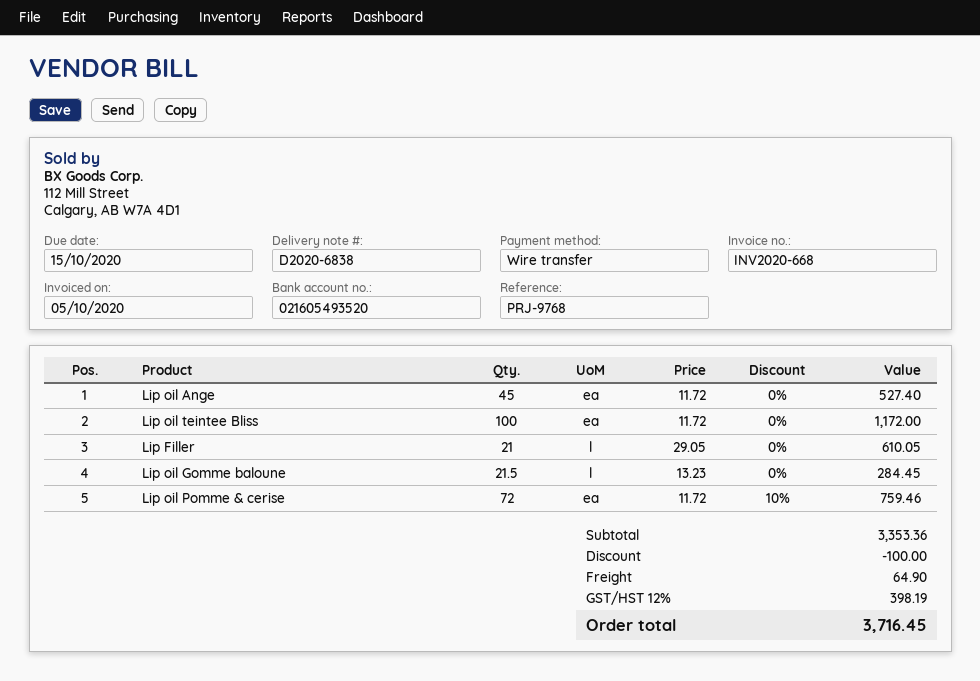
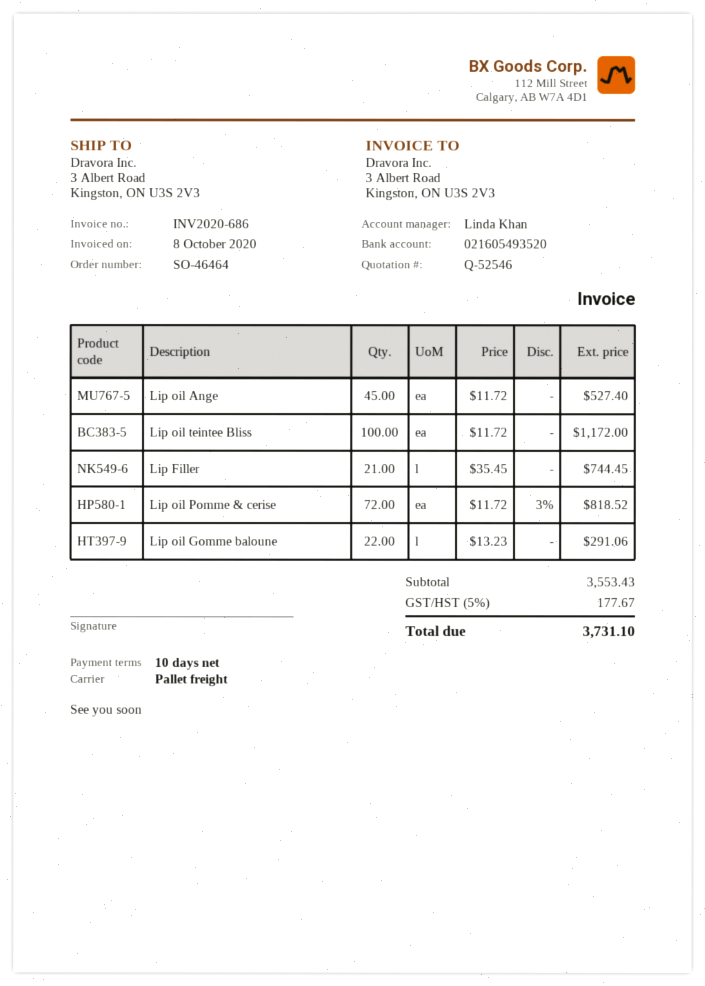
invoice number: INV2020-668 -> INV2020-686
invoice date: 2020-10-05 -> 2020-10-08
Lip Filler: 21 x 29.05 = 610.05 -> 21 x 35.45 = 744.45
Lip oil Gomme baloune: 21.5 x 13.23 = 284.45 -> 22 x 13.23 = 291.06
Lip oil Pomme & cerise: 72 x 11.72 - 10% = 759.46 -> 72 x 11.72 - 3% = 818.52
subtotal: 3353.36 -> 3553.43
discount: 100.00 -> none
shipping: 64.90 -> none
tax: 12% = 398.19 -> 5% = 177.67
total: 3716.45 -> 3731.10

